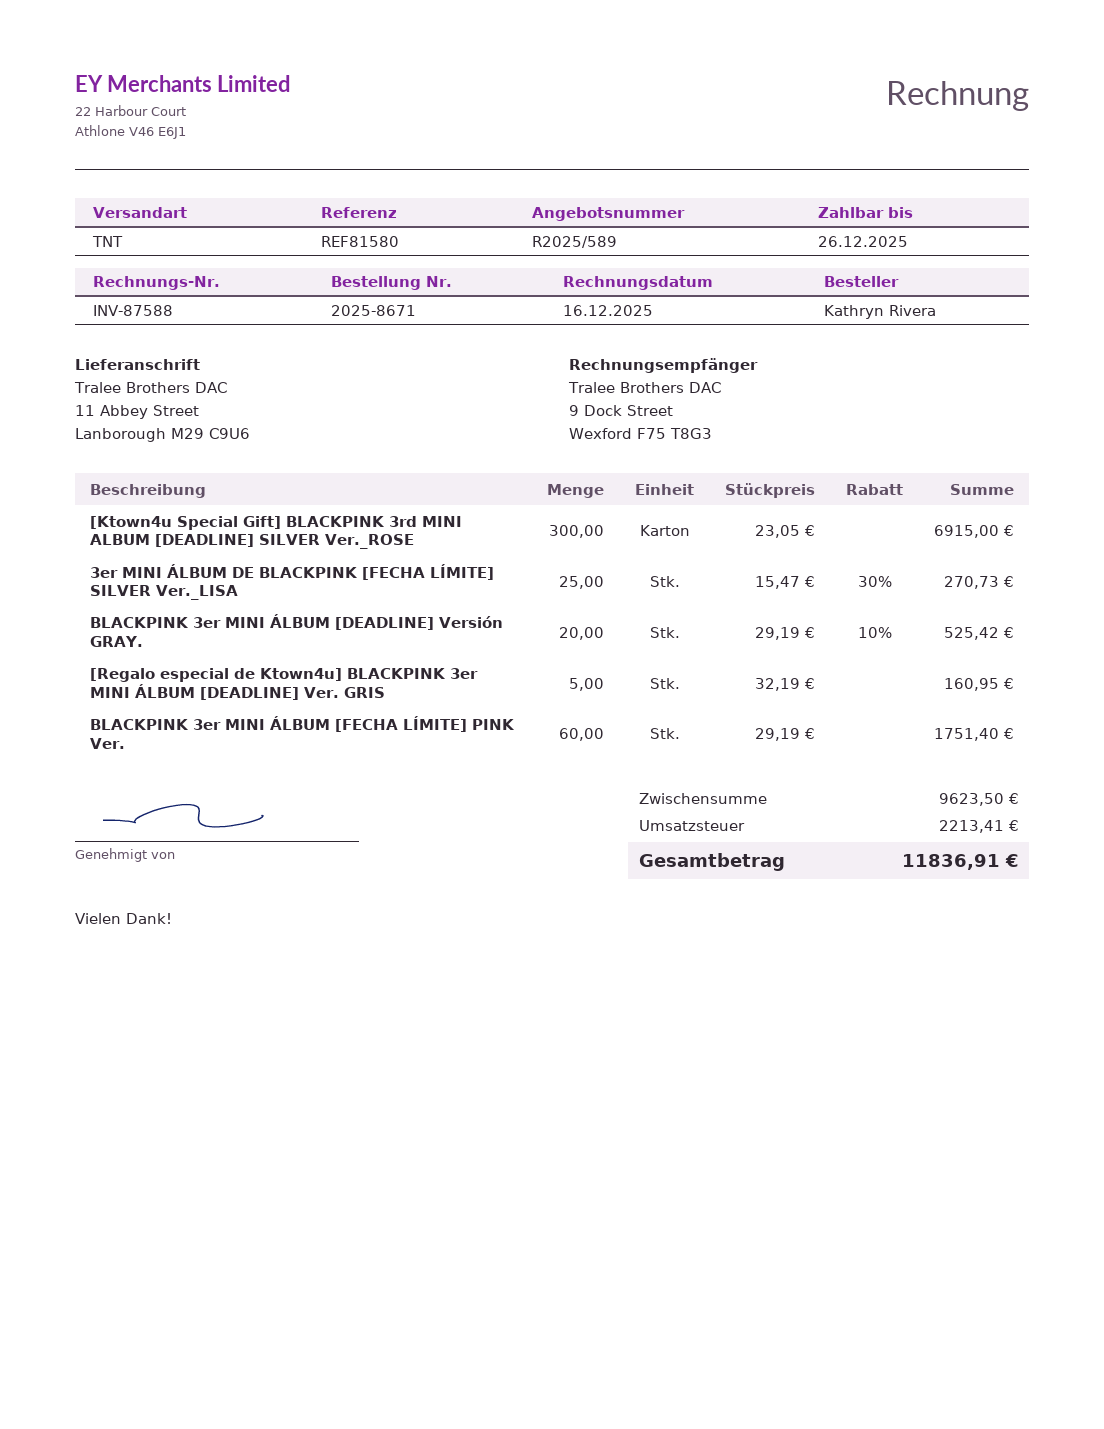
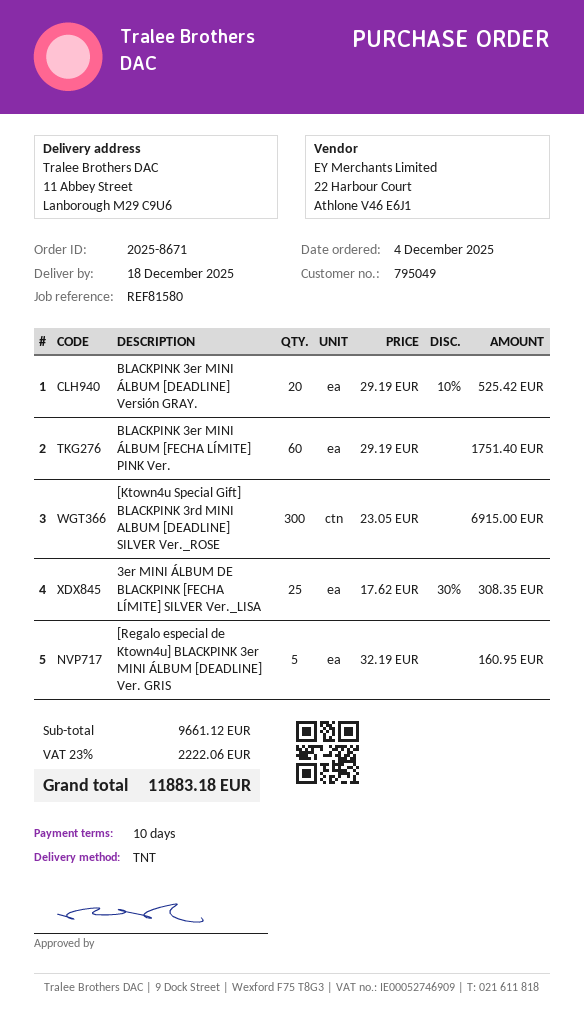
3er MINI ÁLBUM DE BLACKPINK [FECHA LÍMITE] SILVER Ver._LISA: 25 x 15.47 - 30% = 270.73 -> 25 x 17.62 - 30% = 308.35
subtotal: 9623.50 -> 9661.12
tax: 2213.41 -> 2222.06
total: 11836.91 -> 11883.18

